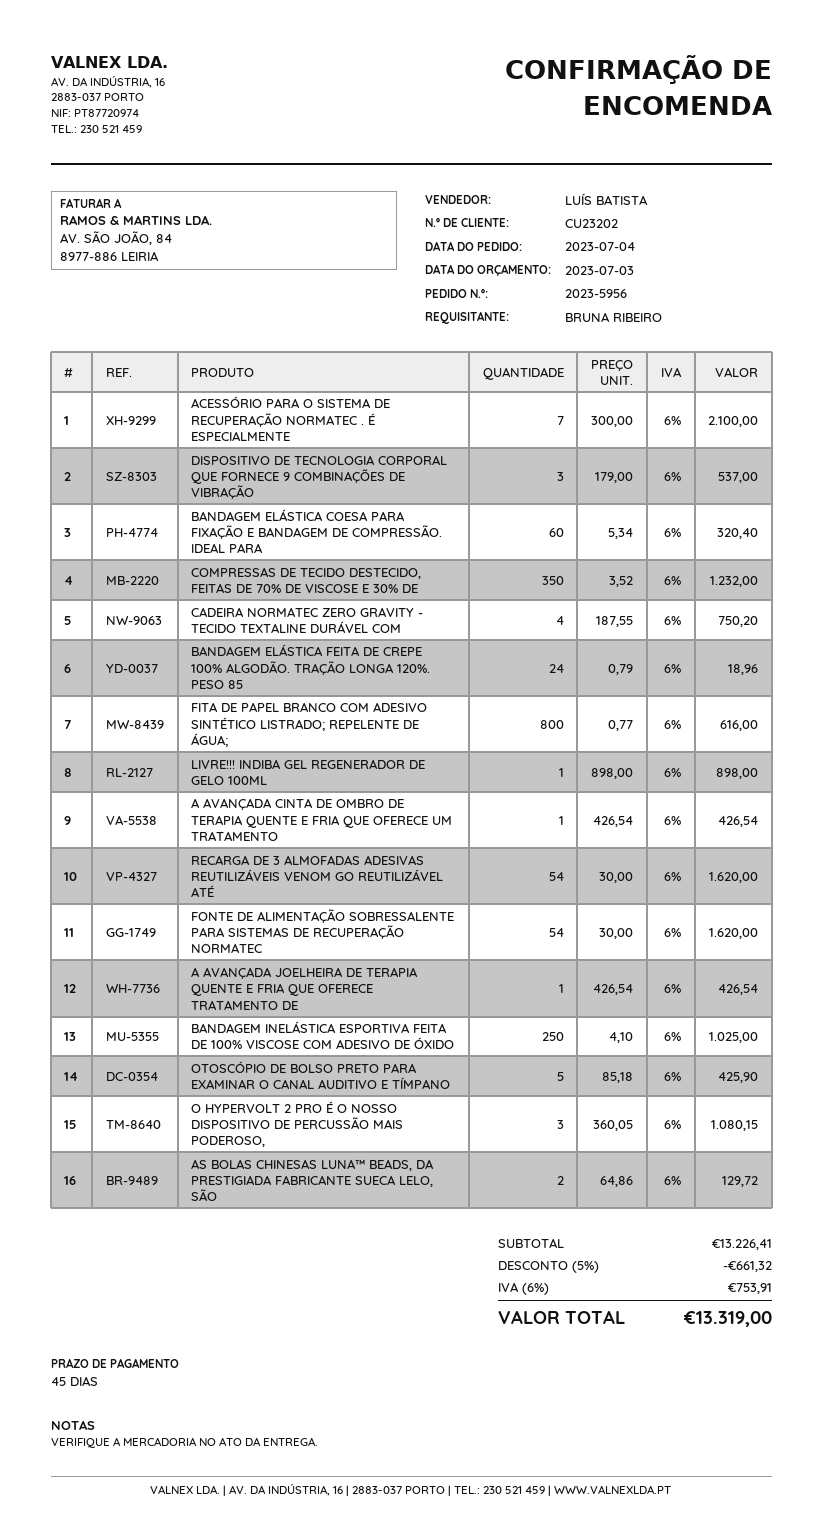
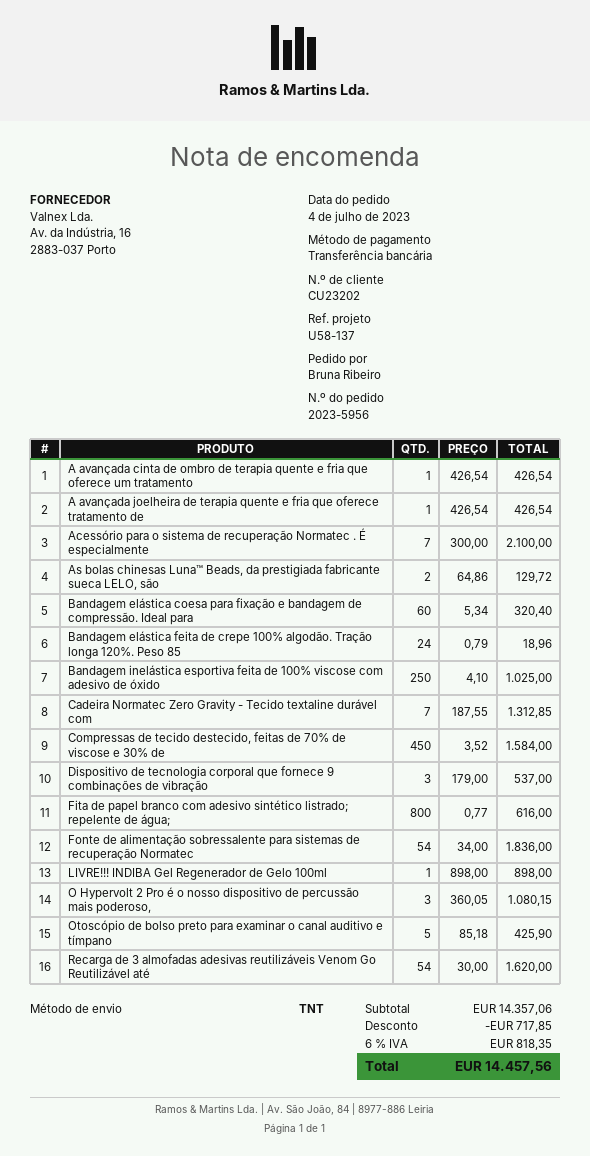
COMPRESSAS DE TECIDO DESTECIDO, FEITAS DE 70% DE VISCOSE E 30% DE: 350 x 3.52 = 1232.00 -> 450 x 3.52 = 1584.00
CADEIRA NORMATEC ZERO GRAVITY - TECIDO TEXTALINE DURÁVEL COM: 4 x 187.55 = 750.20 -> 7 x 187.55 = 1312.85
FONTE DE ALIMENTAÇÃO SOBRESSALENTE PARA SISTEMAS DE RECUPERAÇÃO NORMATEC: 54 x 30.00 = 1620.00 -> 54 x 34.00 = 1836.00
subtotal: 13226.41 -> 14357.06
discount: 661.32 -> 717.85
tax: 6% = 753.91 -> 6% = 818.35
total: 13319.00 -> 14457.56

